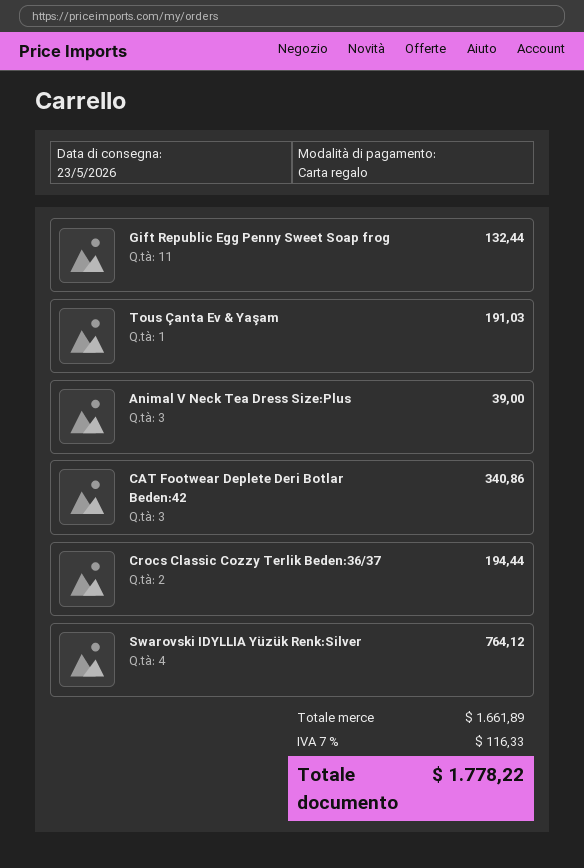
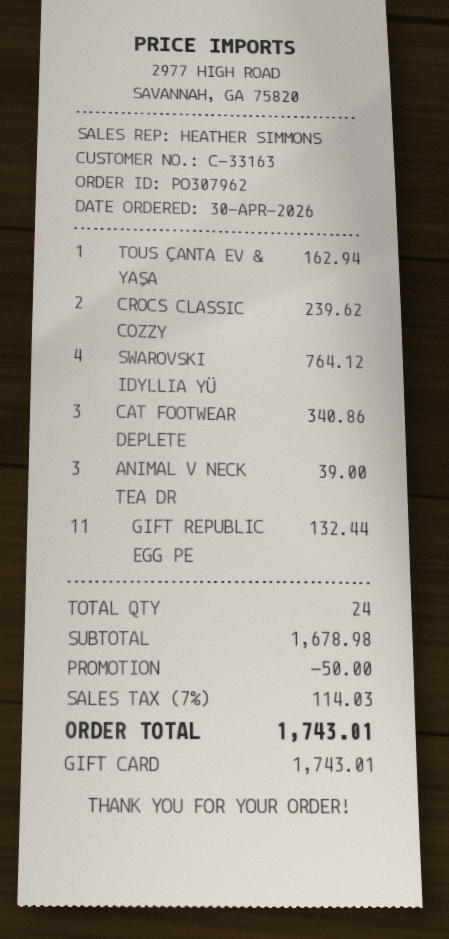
Tous Çanta Ev & Yaşam: 1 for 191.03 -> 1 for 162.94
Crocs Classic Cozzy Terlik Beden:36/37: 2 for 194.44 -> 2 for 239.62
subtotal: 1661.89 -> 1678.98
discount: none -> 50.00
tax: 7% = 116.33 -> 7% = 114.03
total: 1778.22 -> 1743.01

